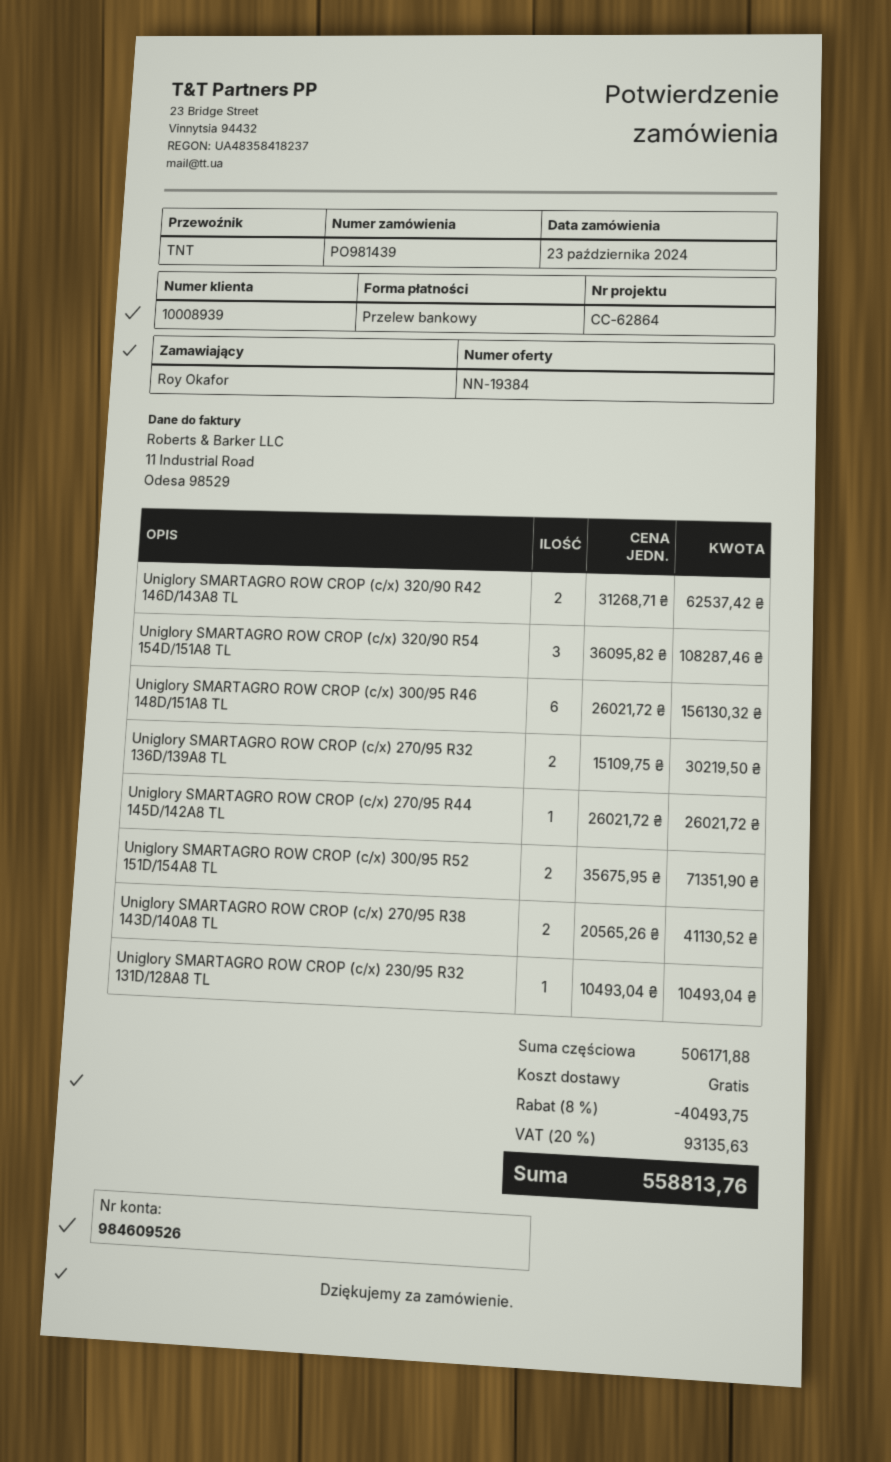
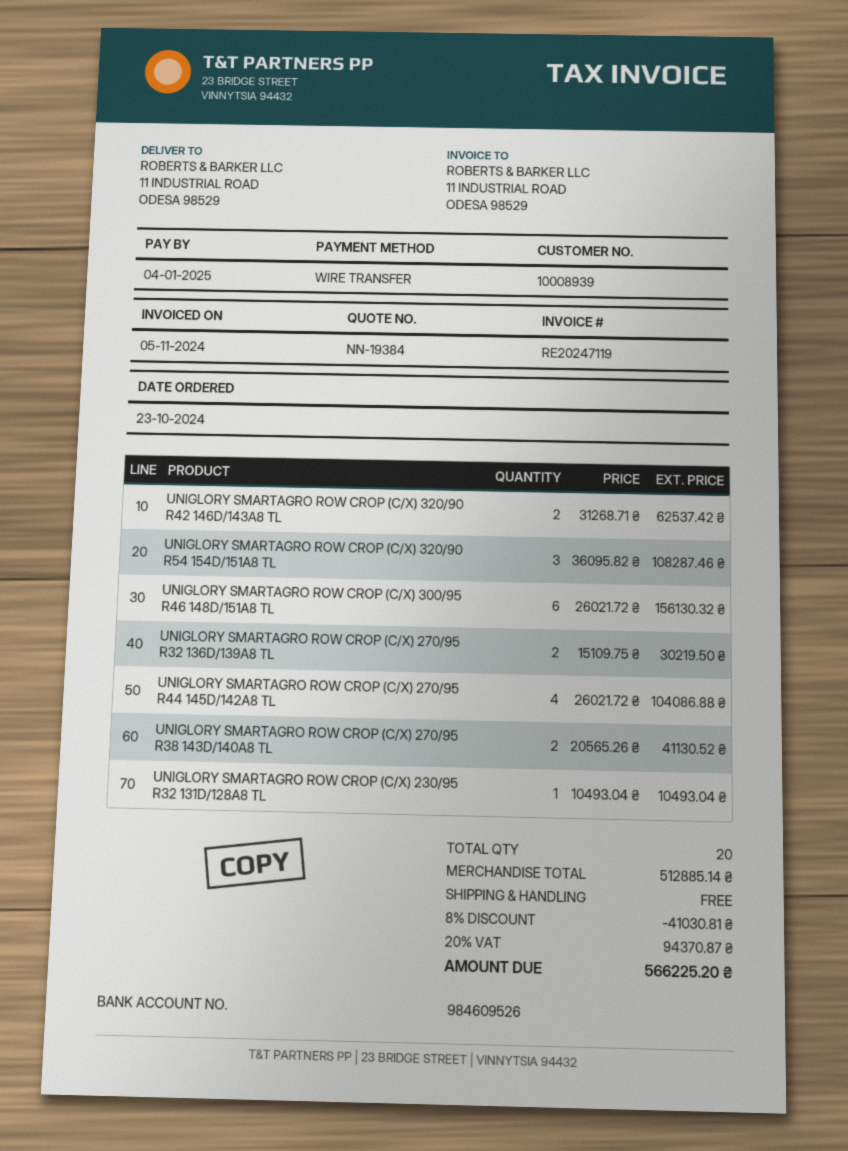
Uniglory SMARTAGRO ROW CROP (с/х) 270/95 R44 145D/142A8 TL: 1 x 26021.72 = 26021.72 -> 4 x 26021.72 = 104086.88
Uniglory SMARTAGRO ROW CROP (с/х) 300/95 R52 151D/154A8 TL: 2 x 35675.95 = 71351.90 -> none
subtotal: 506171.88 -> 512885.14
discount: 8% = 40493.75 -> 8% = 41030.81
tax: 20% = 93135.63 -> 20% = 94370.87
total: 558813.76 -> 566225.20

